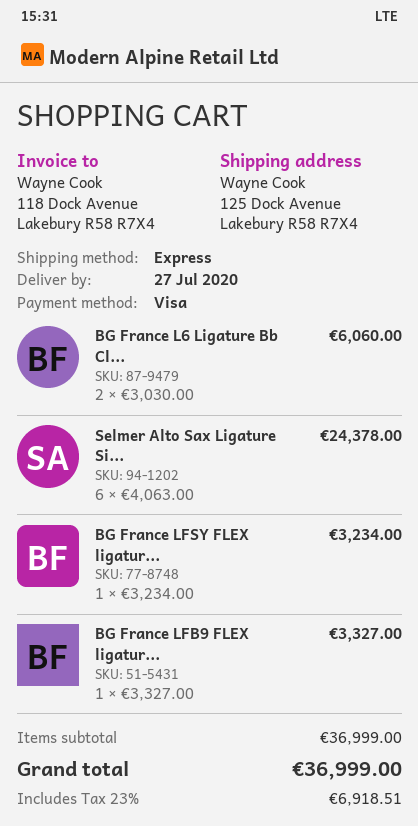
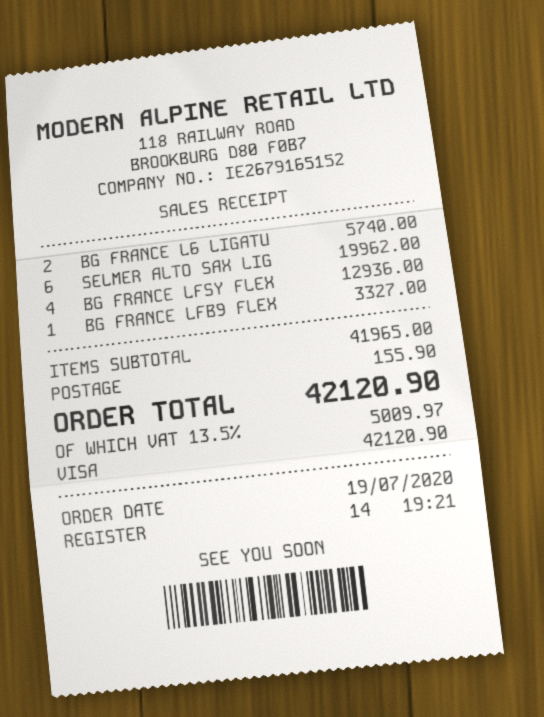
BG France L6 Ligature Bb Cl...: 2 for 6060.00 -> 2 for 5740.00
Selmer Alto Sax Ligature Si...: 6 for 24378.00 -> 6 for 19962.00
BG France LFSY FLEX ligatur...: 1 for 3234.00 -> 4 for 12936.00
subtotal: 36999.00 -> 41965.00
shipping: none -> 155.90
tax: 23% = 6918.51 -> 13.5% = 5009.97
total: 36999.00 -> 42120.90

